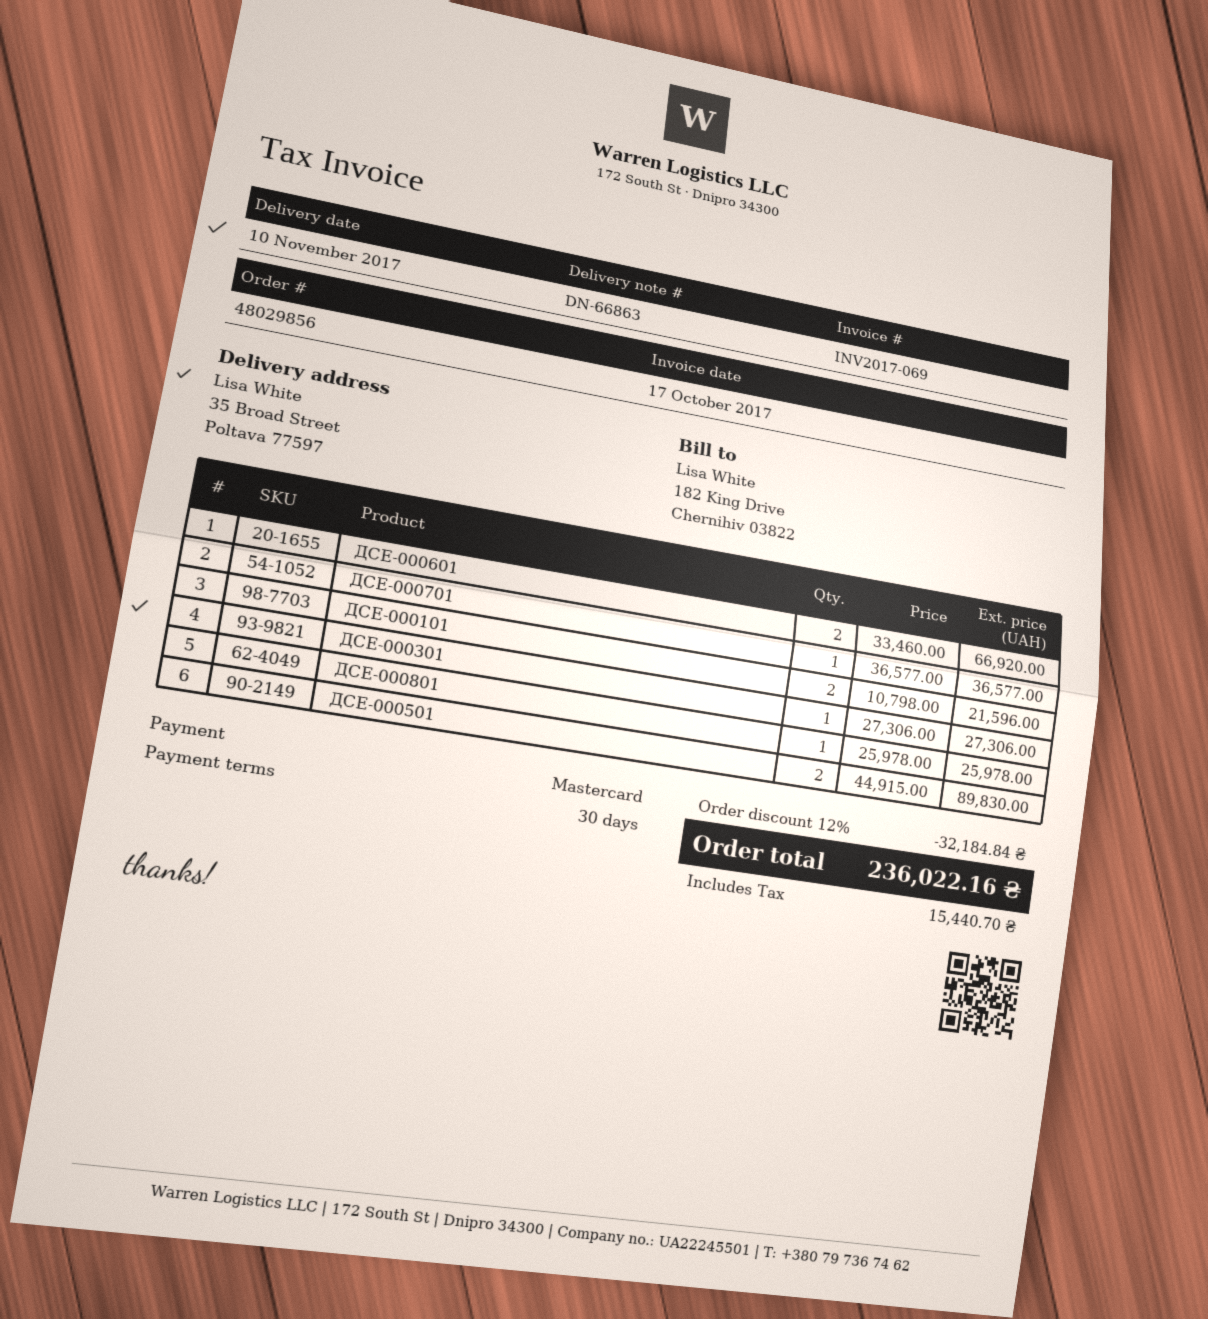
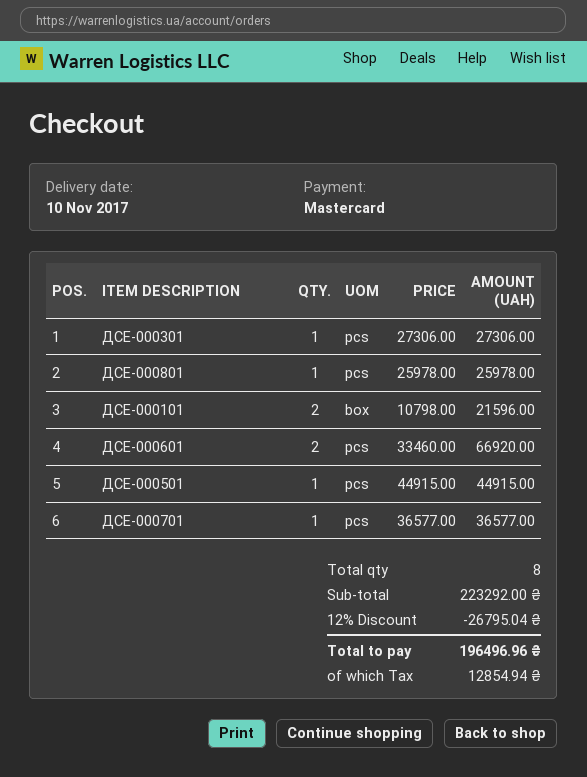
ДСЕ-000501: 2 x 44915.00 = 89830.00 -> 1 x 44915.00 = 44915.00
discount: 12% = 32184.84 -> 12% = 26795.04
tax: 15440.70 -> 12854.94
total: 236022.16 -> 196496.96

